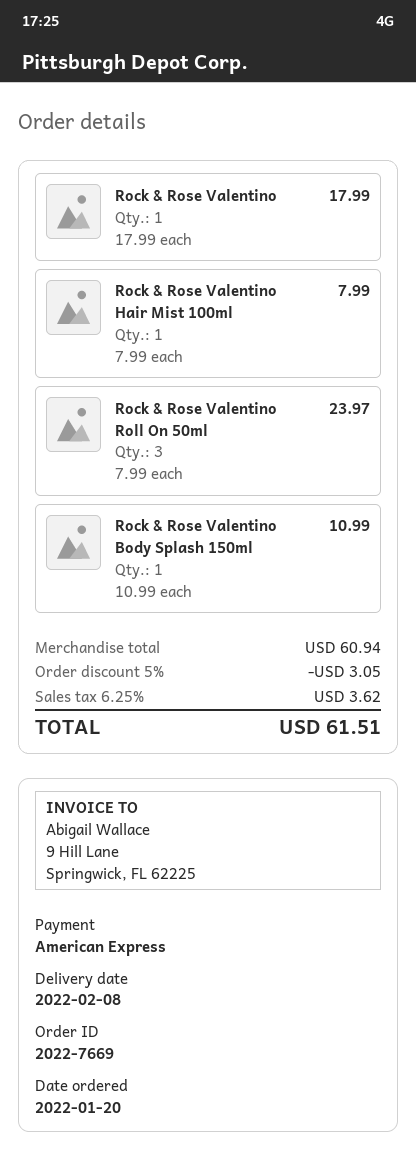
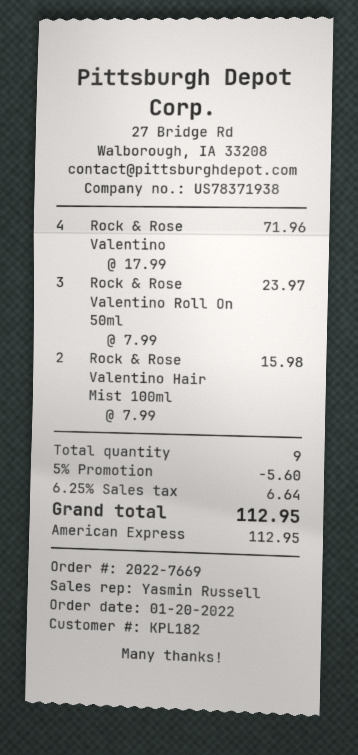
Rock & Rose Valentino: 1 x 17.99 = 17.99 -> 4 x 17.99 = 71.96
Rock & Rose Valentino Hair Mist 100ml: 1 x 7.99 = 7.99 -> 2 x 7.99 = 15.98
Rock & Rose Valentino Body Splash 150ml: 1 x 10.99 = 10.99 -> none
discount: 5% = 3.05 -> 5% = 5.60
tax: 6.25% = 3.62 -> 6.25% = 6.64
total: 61.51 -> 112.95

